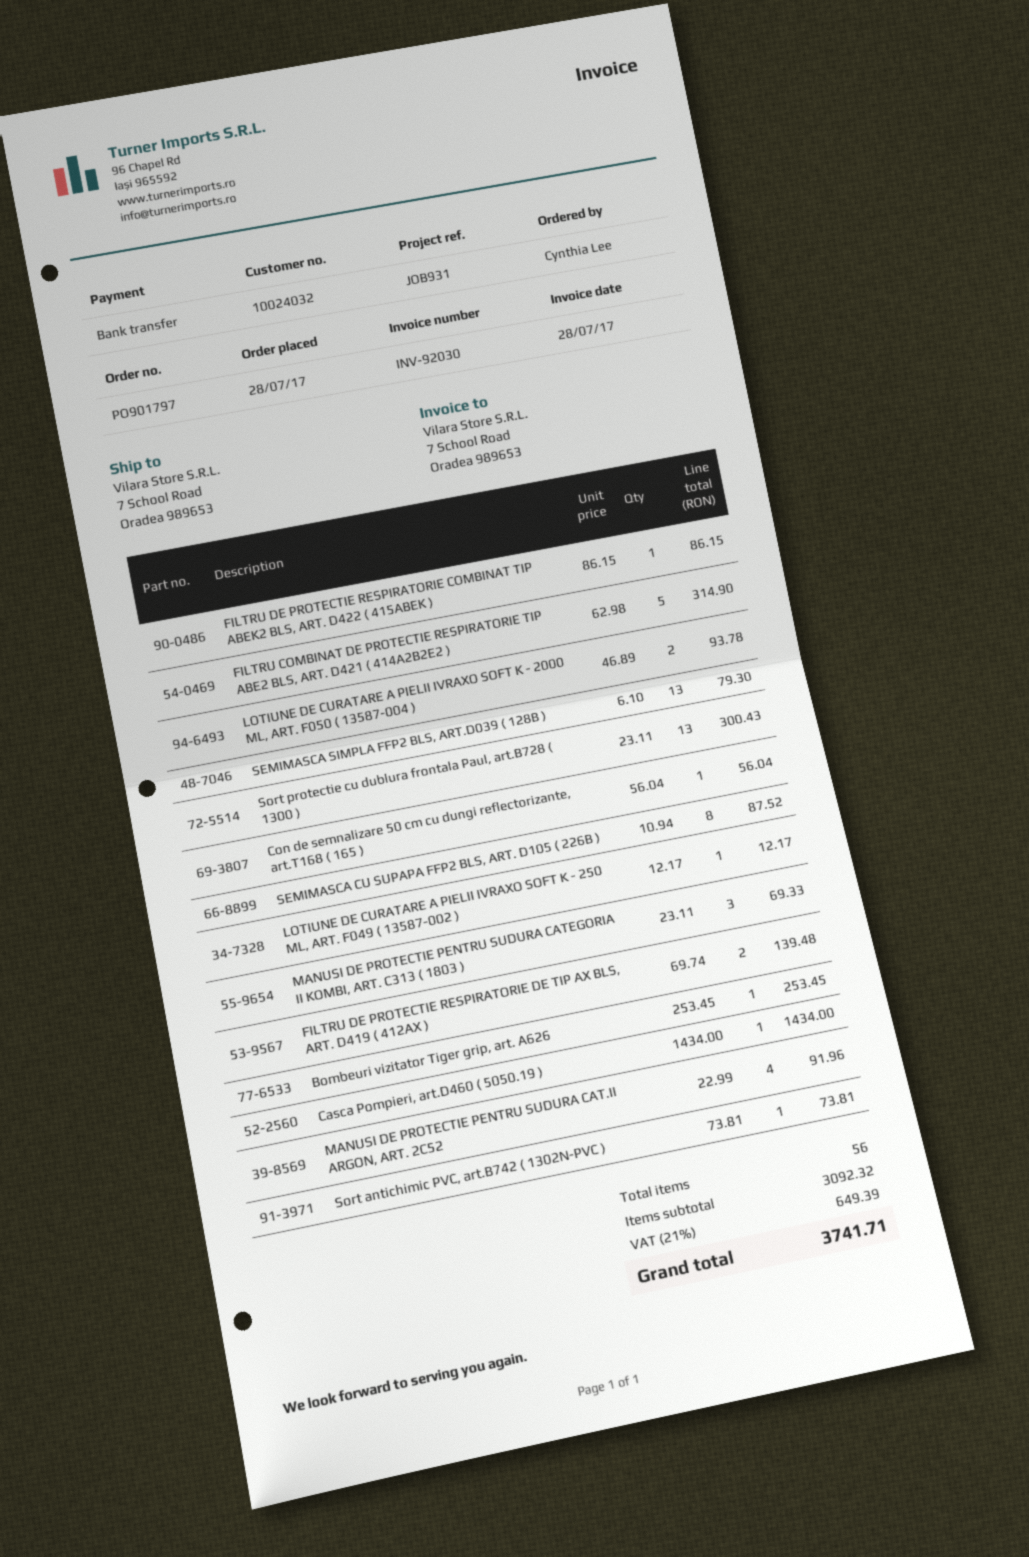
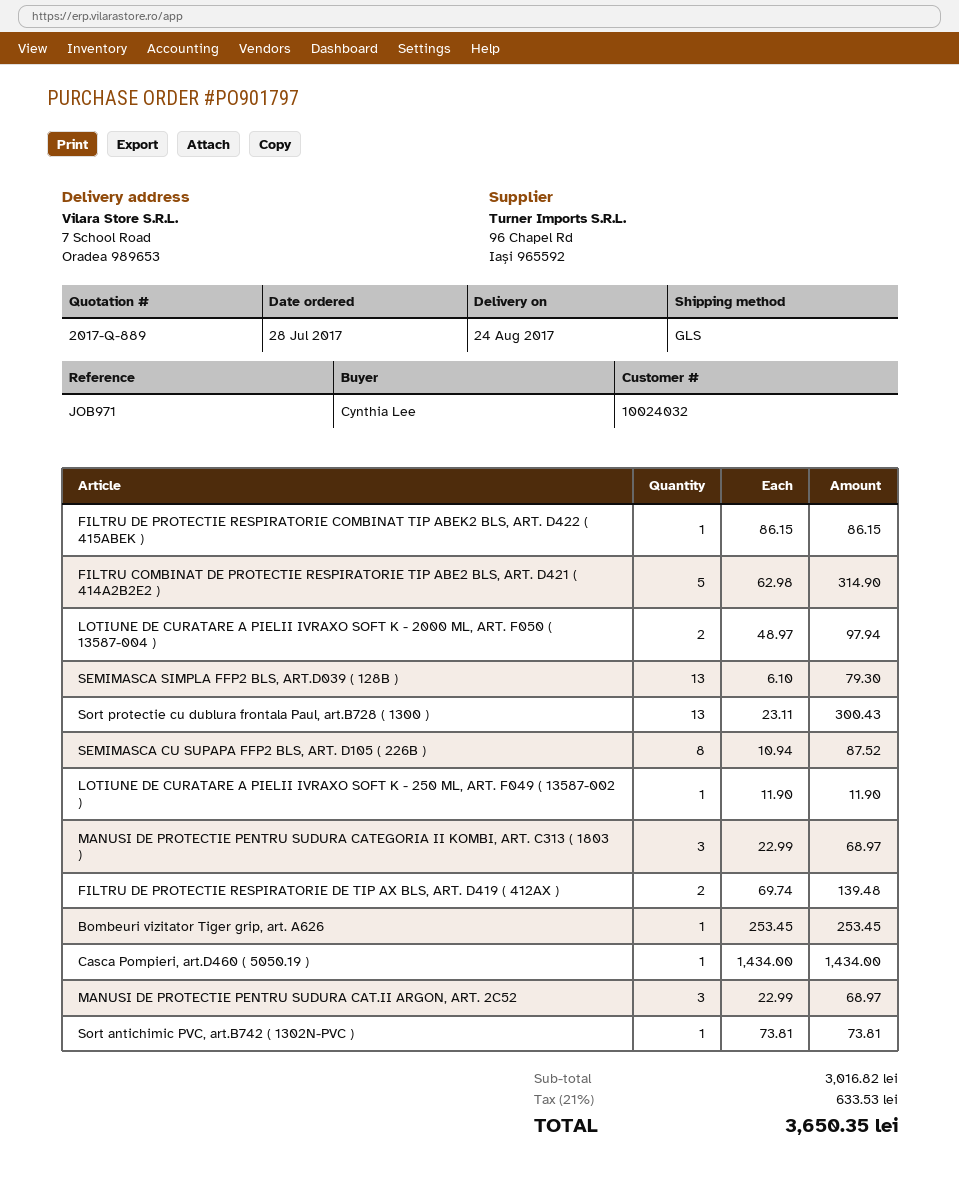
reference: JOB931 -> JOB971
LOTIUNE DE CURATARE A PIELII IVRAXO SOFT K - 2000 ML, ART. F050 ( 13587-004 ): 2 x 46.89 = 93.78 -> 2 x 48.97 = 97.94
Con de semnalizare 50 cm cu dungi reflectorizante, art.T168 ( 165 ): 1 x 56.04 = 56.04 -> none
LOTIUNE DE CURATARE A PIELII IVRAXO SOFT K - 250 ML, ART. F049 ( 13587-002 ): 1 x 12.17 = 12.17 -> 1 x 11.90 = 11.90
MANUSI DE PROTECTIE PENTRU SUDURA CATEGORIA II KOMBI, ART. C313 ( 1803 ): 3 x 23.11 = 69.33 -> 3 x 22.99 = 68.97
MANUSI DE PROTECTIE PENTRU SUDURA CAT.II ARGON, ART. 2C52: 4 x 22.99 = 91.96 -> 3 x 22.99 = 68.97
subtotal: 3092.32 -> 3016.82
tax: 21% = 649.39 -> 21% = 633.53
total: 3741.71 -> 3650.35

